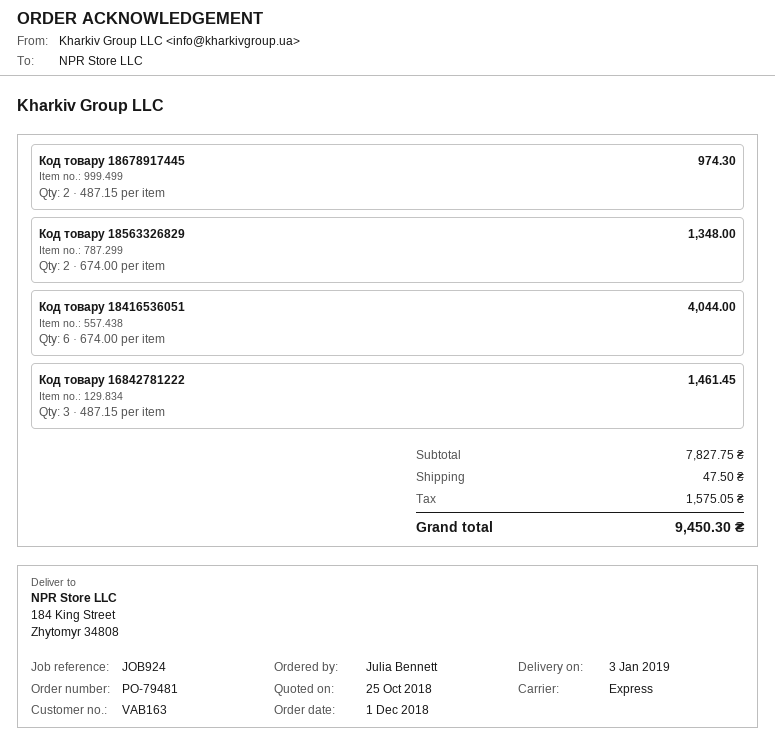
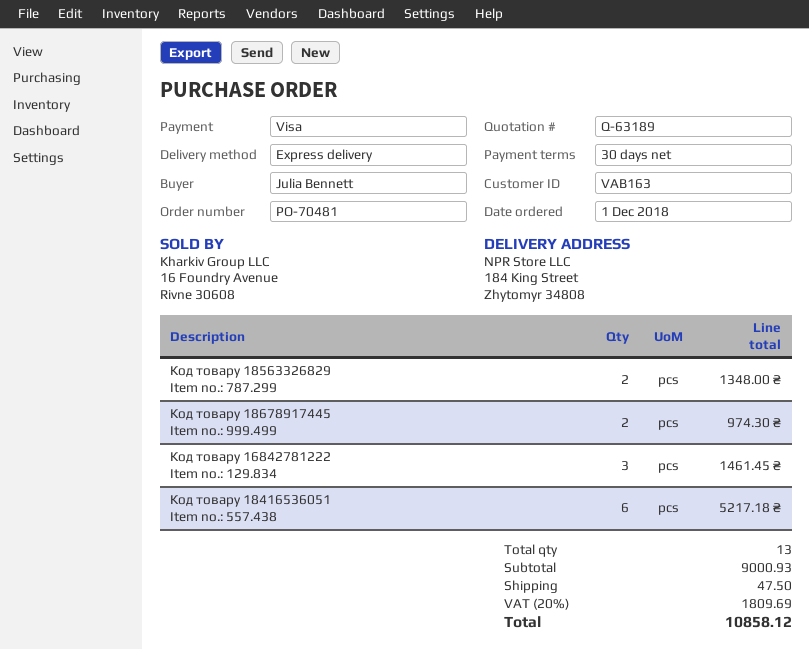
order number: PO-79481 -> PO-70481
Код товару 18416536051: 6 for 4044.00 -> 6 for 5217.18
subtotal: 7827.75 -> 9000.93
tax: 1575.05 -> 1809.69
total: 9450.30 -> 10858.12

